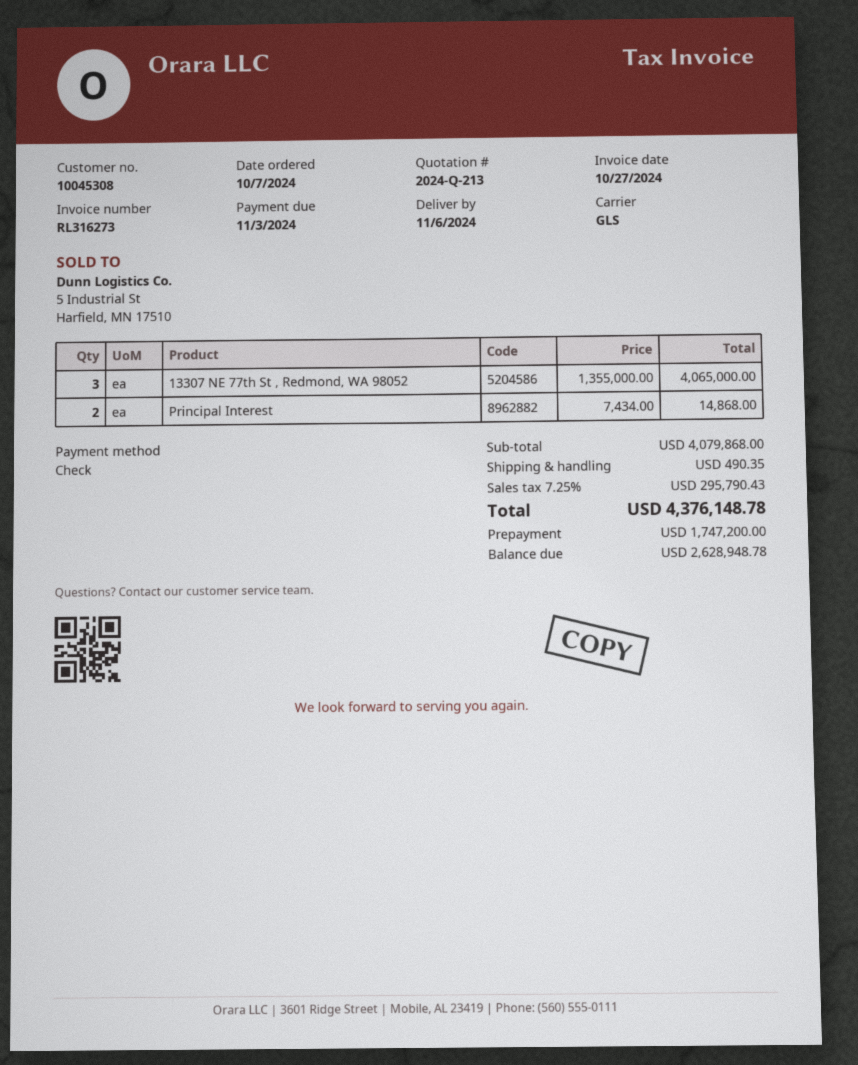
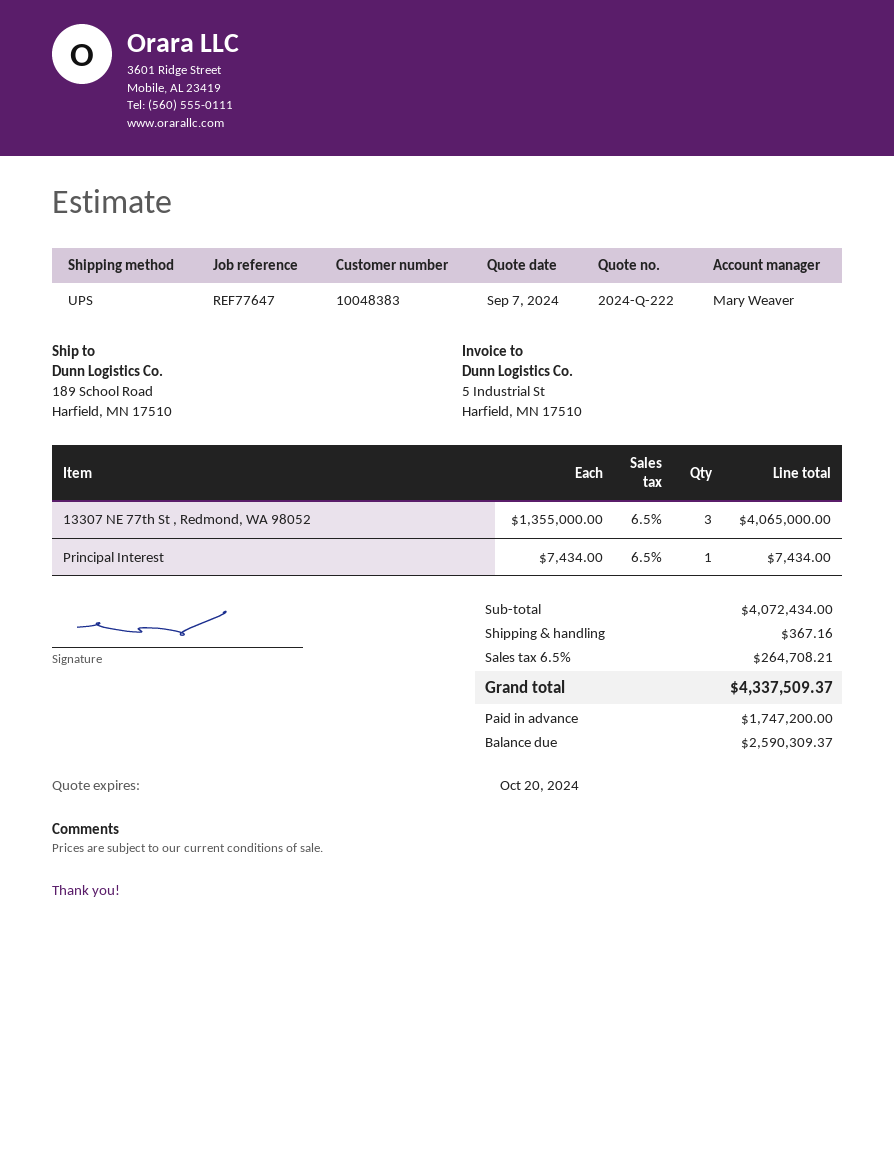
quote number: 2024-Q-213 -> 2024-Q-222
customer number: 10045308 -> 10048383
shipping method: GLS -> UPS
Principal Interest: 2 x 7434.00 = 14868.00 -> 1 x 7434.00 = 7434.00
subtotal: 4079868.00 -> 4072434.00
shipping: 490.35 -> 367.16
tax: 7.25% = 295790.43 -> 6.5% = 264708.21
total: 4376148.78 -> 4337509.37
balance: 2628948.78 -> 2590309.37

